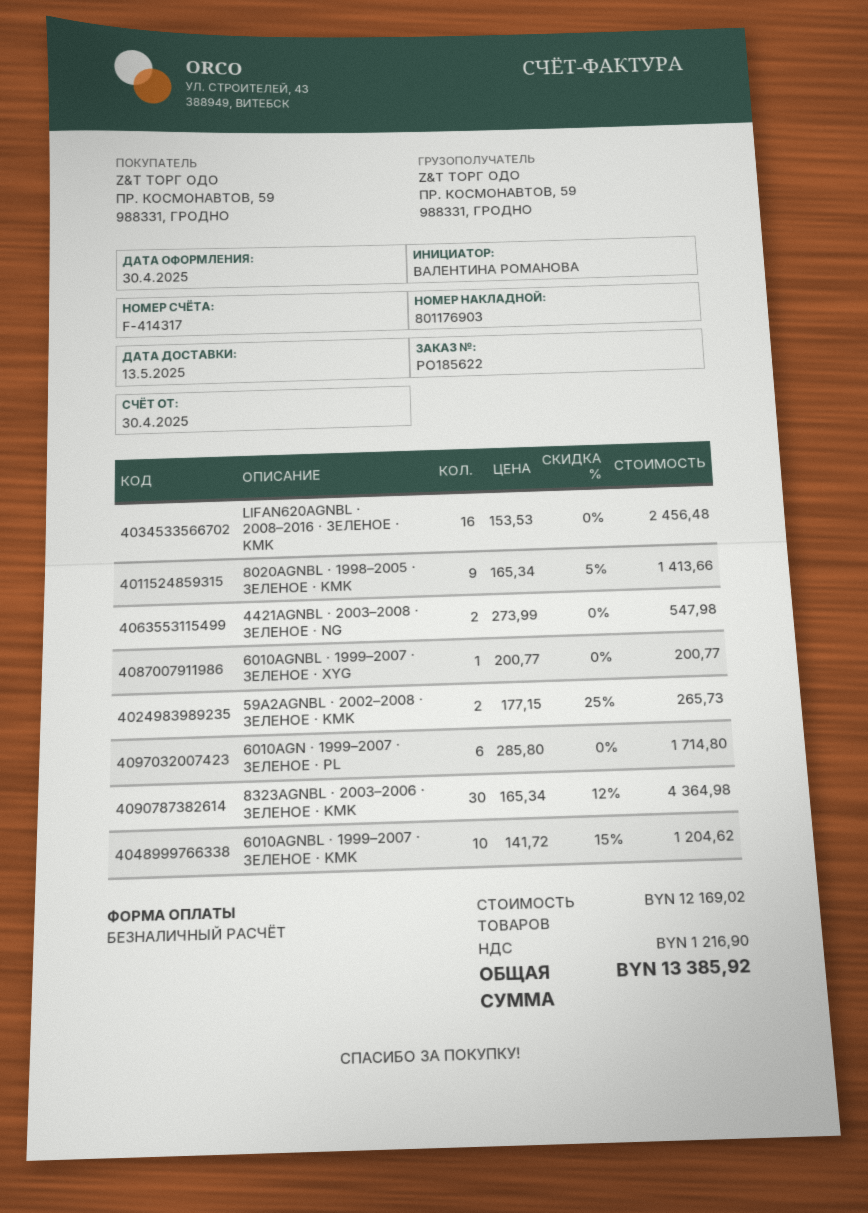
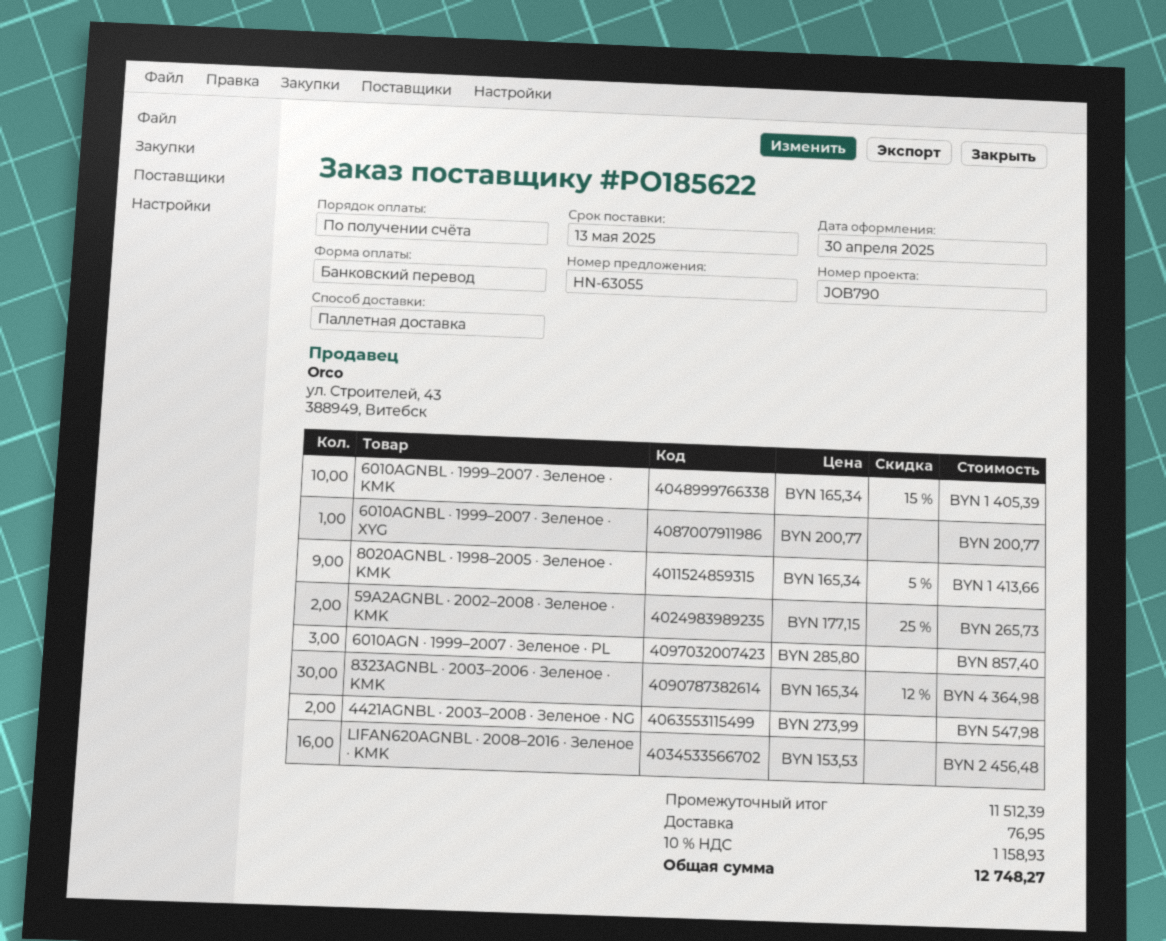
6010AGN · 1999–2007 · ЗЕЛЕНОЕ · PL: 6 x 285.80 = 1714.80 -> 3 x 285.80 = 857.40
6010AGNBL · 1999–2007 · ЗЕЛЕНОЕ · KMK: 10 x 141.72 - 15% = 1204.62 -> 10 x 165.34 - 15% = 1405.39
subtotal: 12169.02 -> 11512.39
shipping: none -> 76.95
tax: 1216.90 -> 1158.93
total: 13385.92 -> 12748.27

